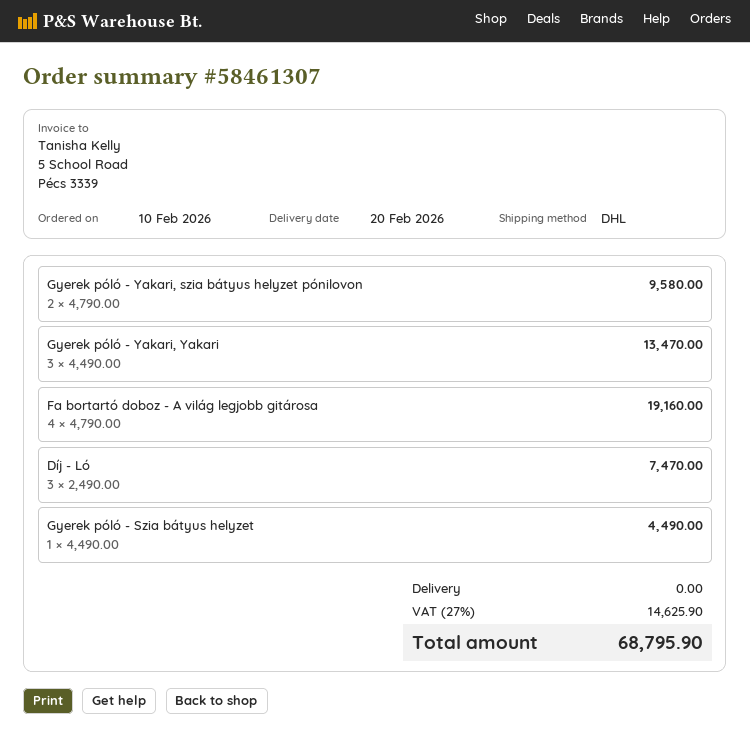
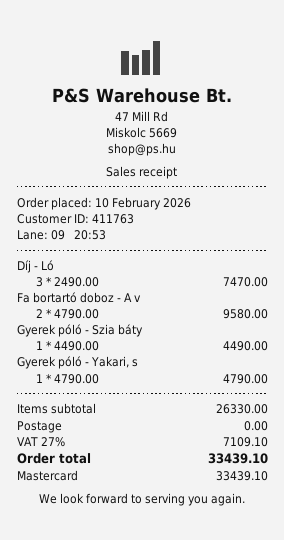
Gyerek póló - Yakari, szia bátyus helyzet pónilovon: 2 x 4790.00 = 9580.00 -> 1 x 4790.00 = 4790.00
Gyerek póló - Yakari, Yakari: 3 x 4490.00 = 13470.00 -> none
Fa bortartó doboz - A világ legjobb gitárosa: 4 x 4790.00 = 19160.00 -> 2 x 4790.00 = 9580.00
tax: 27% = 14625.90 -> 27% = 7109.10
total: 68795.90 -> 33439.10

